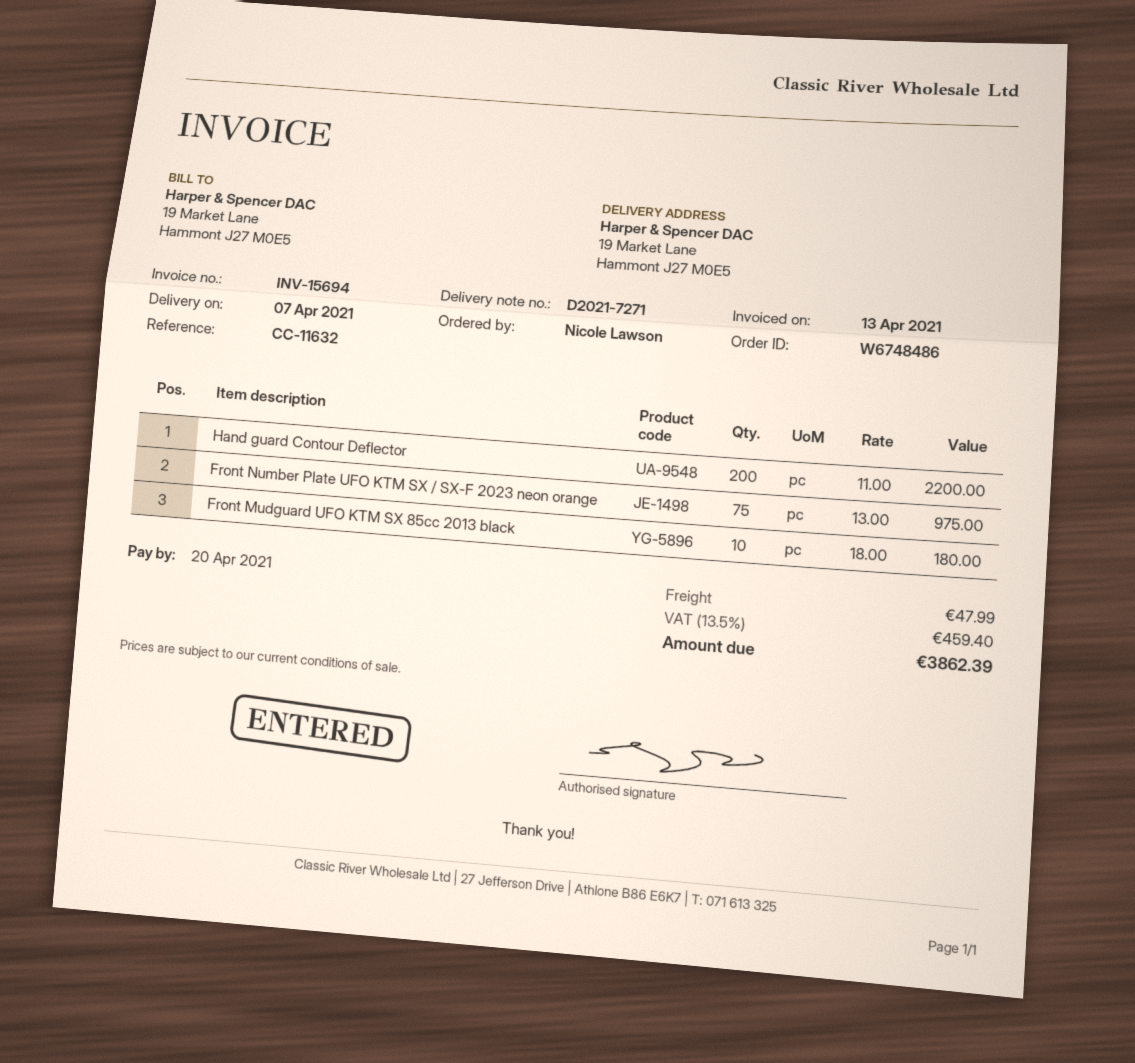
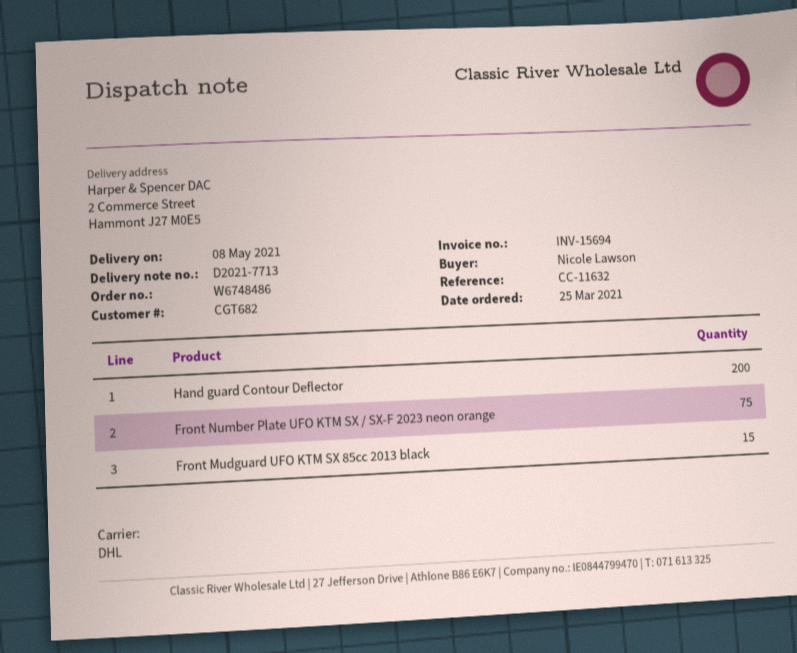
delivery note number: D2021-7271 -> D2021-7713
delivery date: 2021-04-07 -> 2021-05-08
ship to: 19 Market Lane, Hammont J27 M0E5 -> 2 Commerce Street, Hammont J27 M0E5
Front Mudguard UFO KTM SX 85cc 2013 black: 10 -> 15

